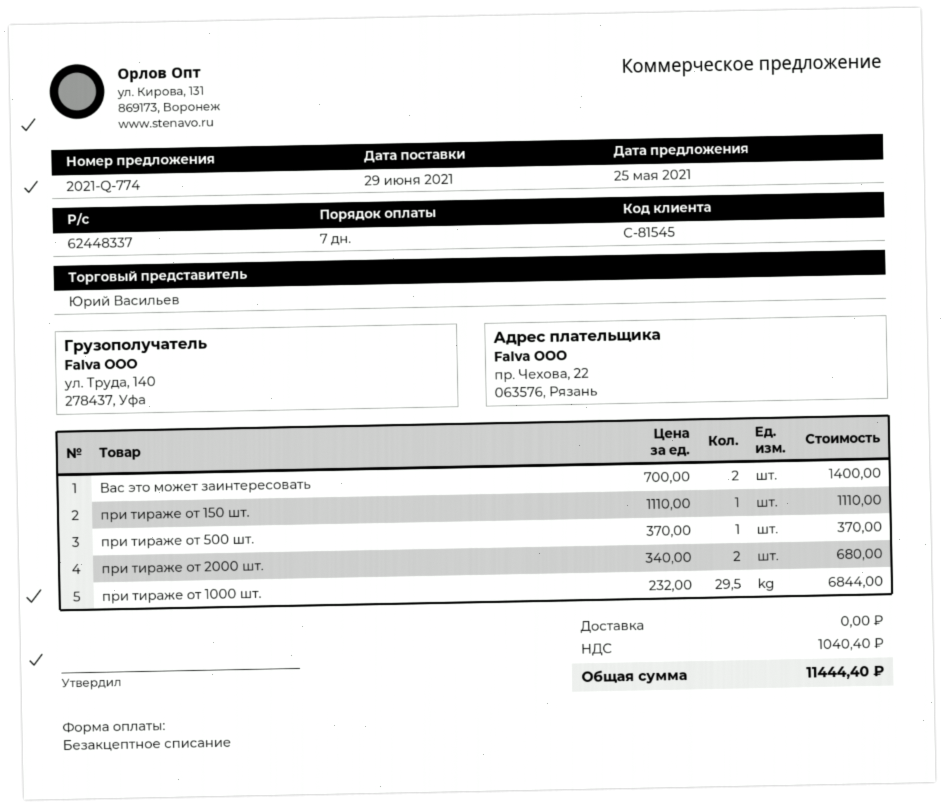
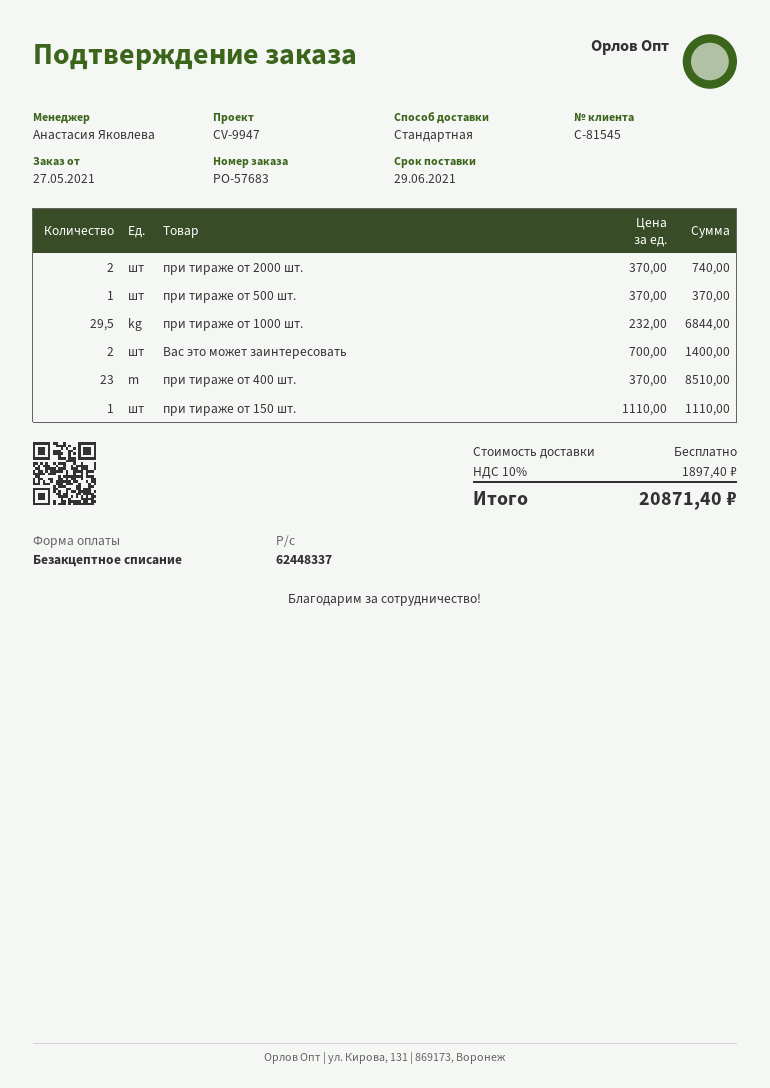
sales rep: Юрий Васильев -> Анастасия Яковлева
при тираже от 2000 шт.: 2 x 340.00 = 680.00 -> 2 x 370.00 = 740.00
при тираже от 400 шт.: none -> 23 x 370.00 = 8510.00
tax: 1040.40 -> 1897.40
total: 11444.40 -> 20871.40

